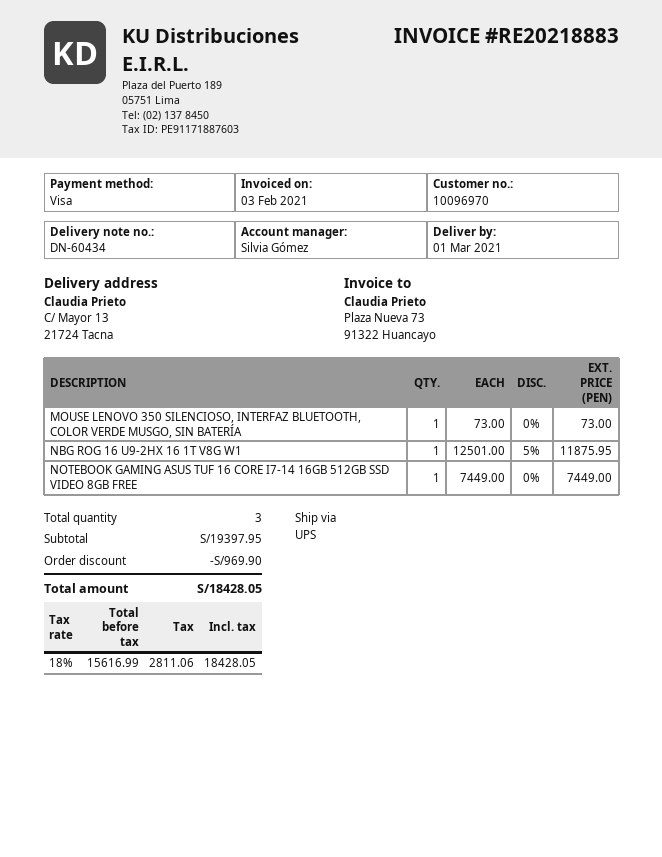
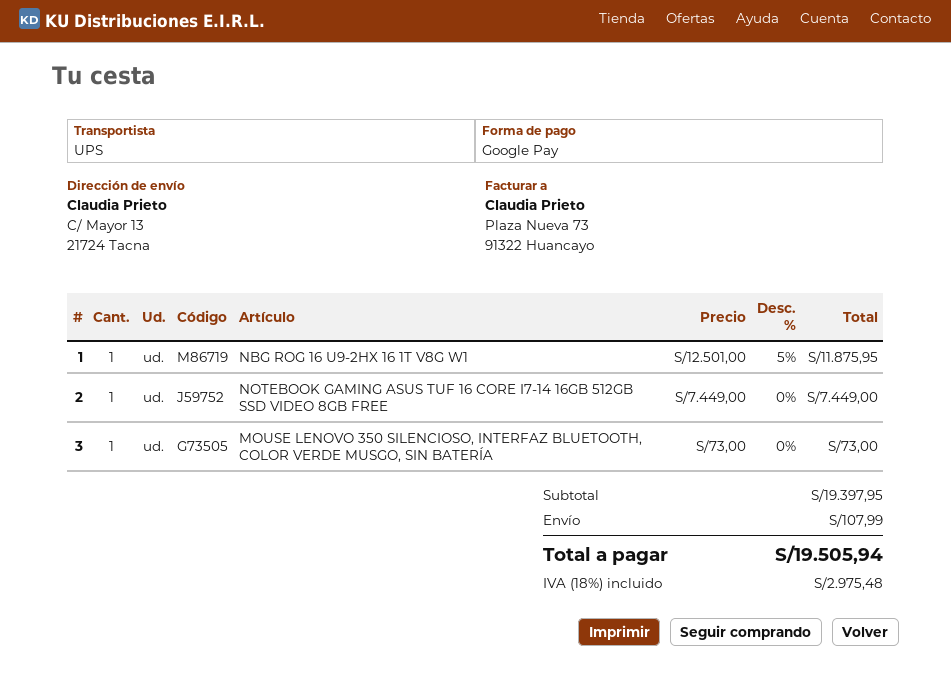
payment method: Visa -> Google Pay
discount: 969.90 -> none
shipping: none -> 107.99
tax: 18% = 2811.06 -> 18% = 2975.48
total: 18428.05 -> 19505.94

